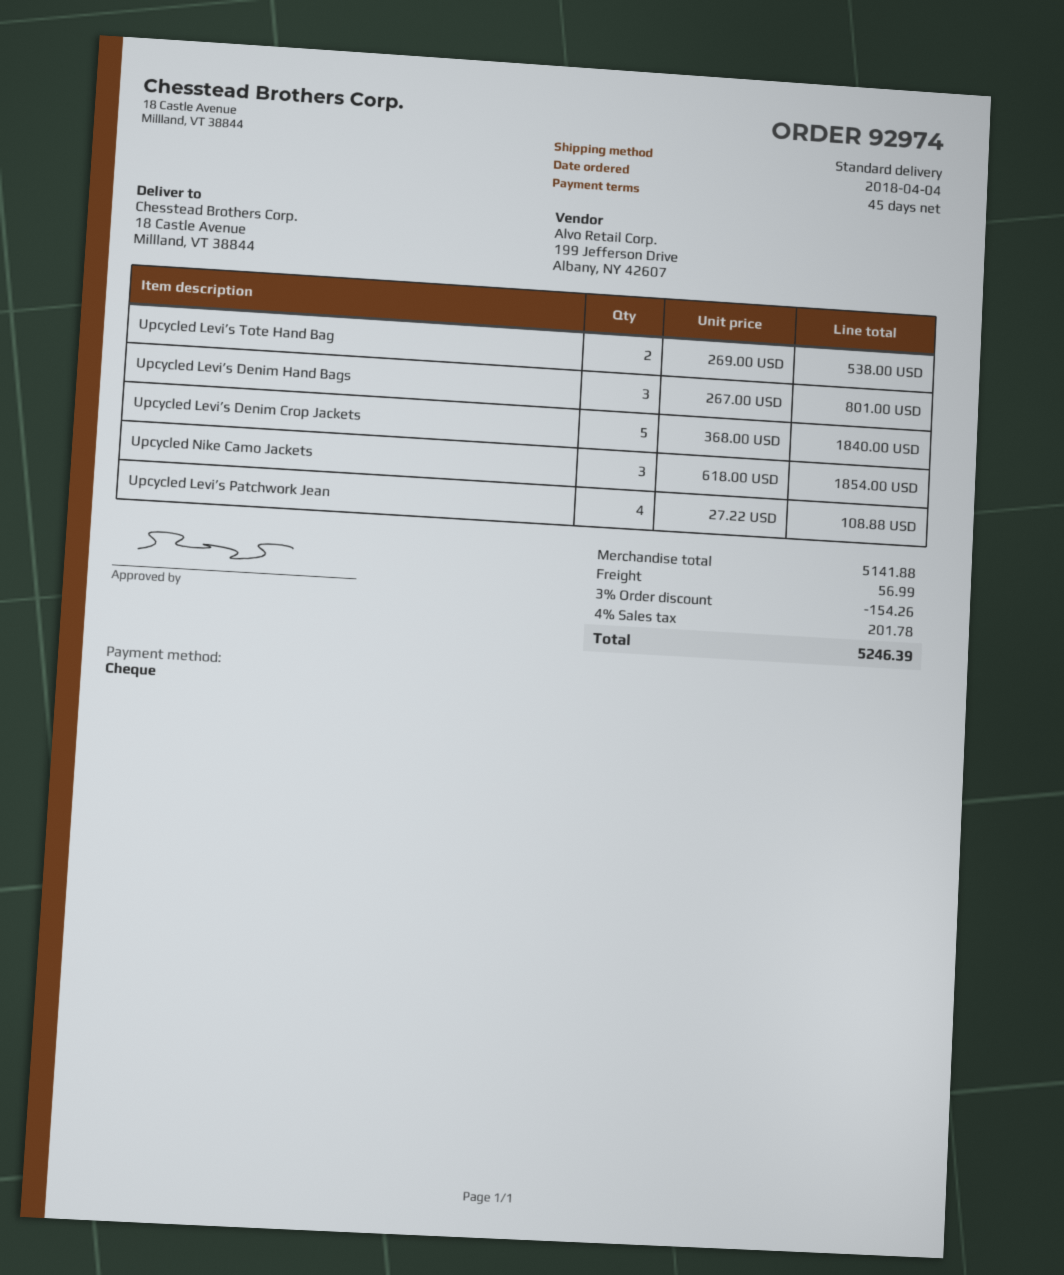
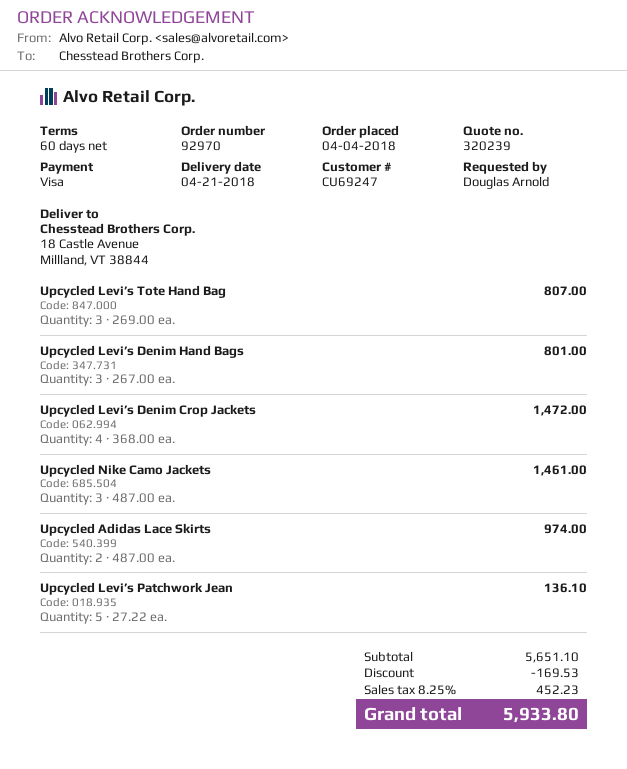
order number: 92974 -> 92970
payment terms: 45 days -> 60 days
payment method: cheque -> Visa
Upcycled Levi’s Tote Hand Bag: 2 x 269.00 = 538.00 -> 3 x 269.00 = 807.00
Upcycled Levi’s Denim Crop Jackets: 5 x 368.00 = 1840.00 -> 4 x 368.00 = 1472.00
Upcycled Nike Camo Jackets: 3 x 618.00 = 1854.00 -> 3 x 487.00 = 1461.00
Upcycled Levi’s Patchwork Jean: 4 x 27.22 = 108.88 -> 5 x 27.22 = 136.10
Upcycled Adidas Lace Skirts: none -> 2 x 487.00 = 974.00
subtotal: 5141.88 -> 5651.10
discount: 154.26 -> 169.53
shipping: 56.99 -> none
tax: 4% = 201.78 -> 8.25% = 452.23
total: 5246.39 -> 5933.80

